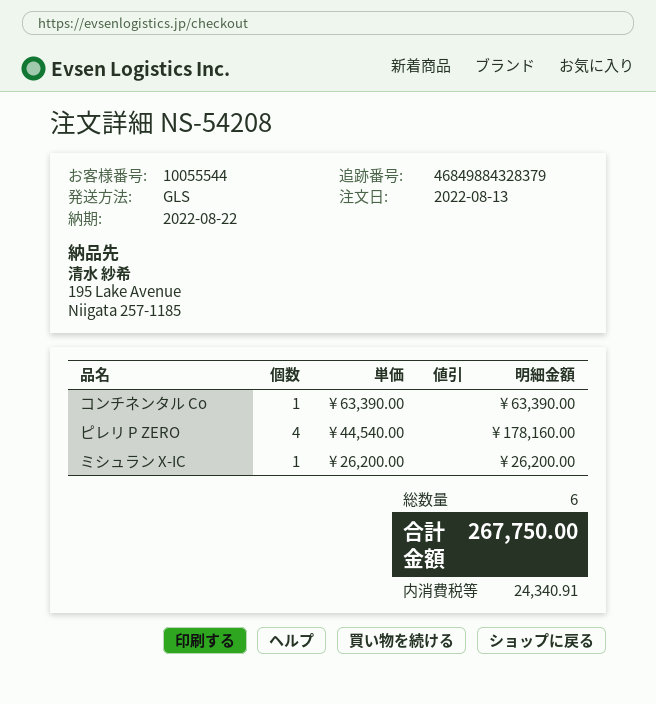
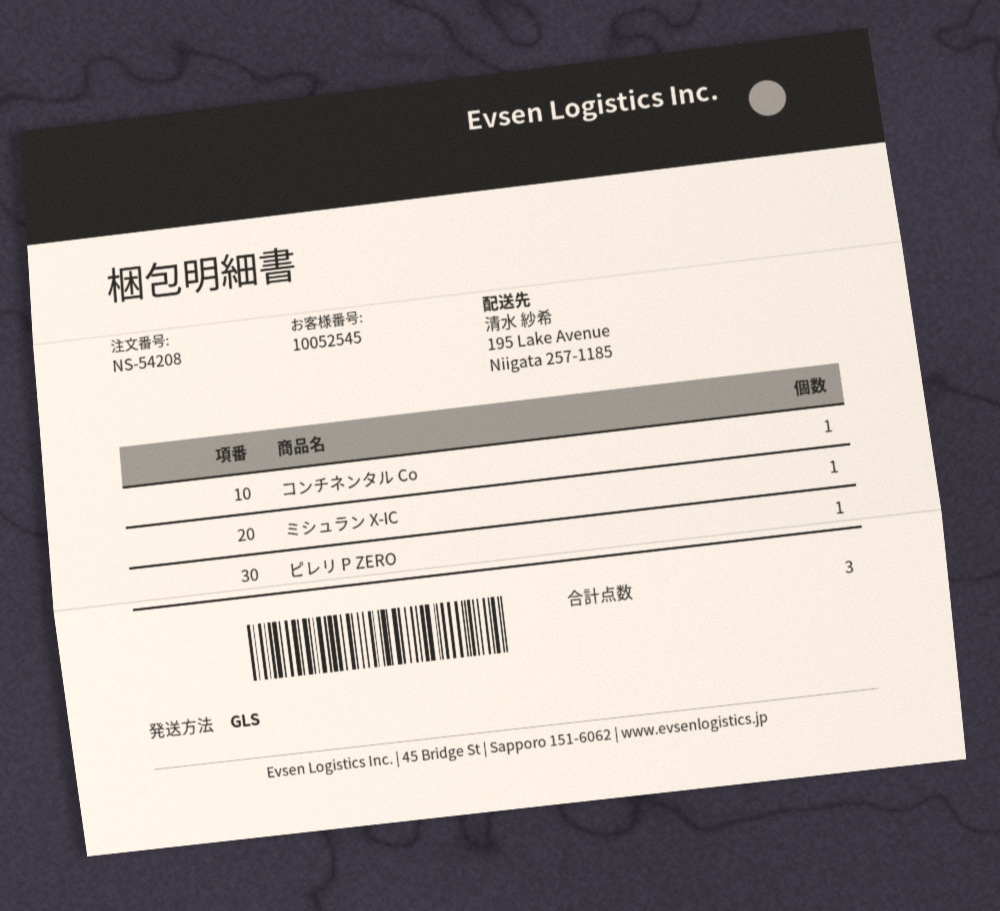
customer number: 10055544 -> 10052545
ピレリ P ZERO: 4 -> 1
total quantity: 6 -> 3

